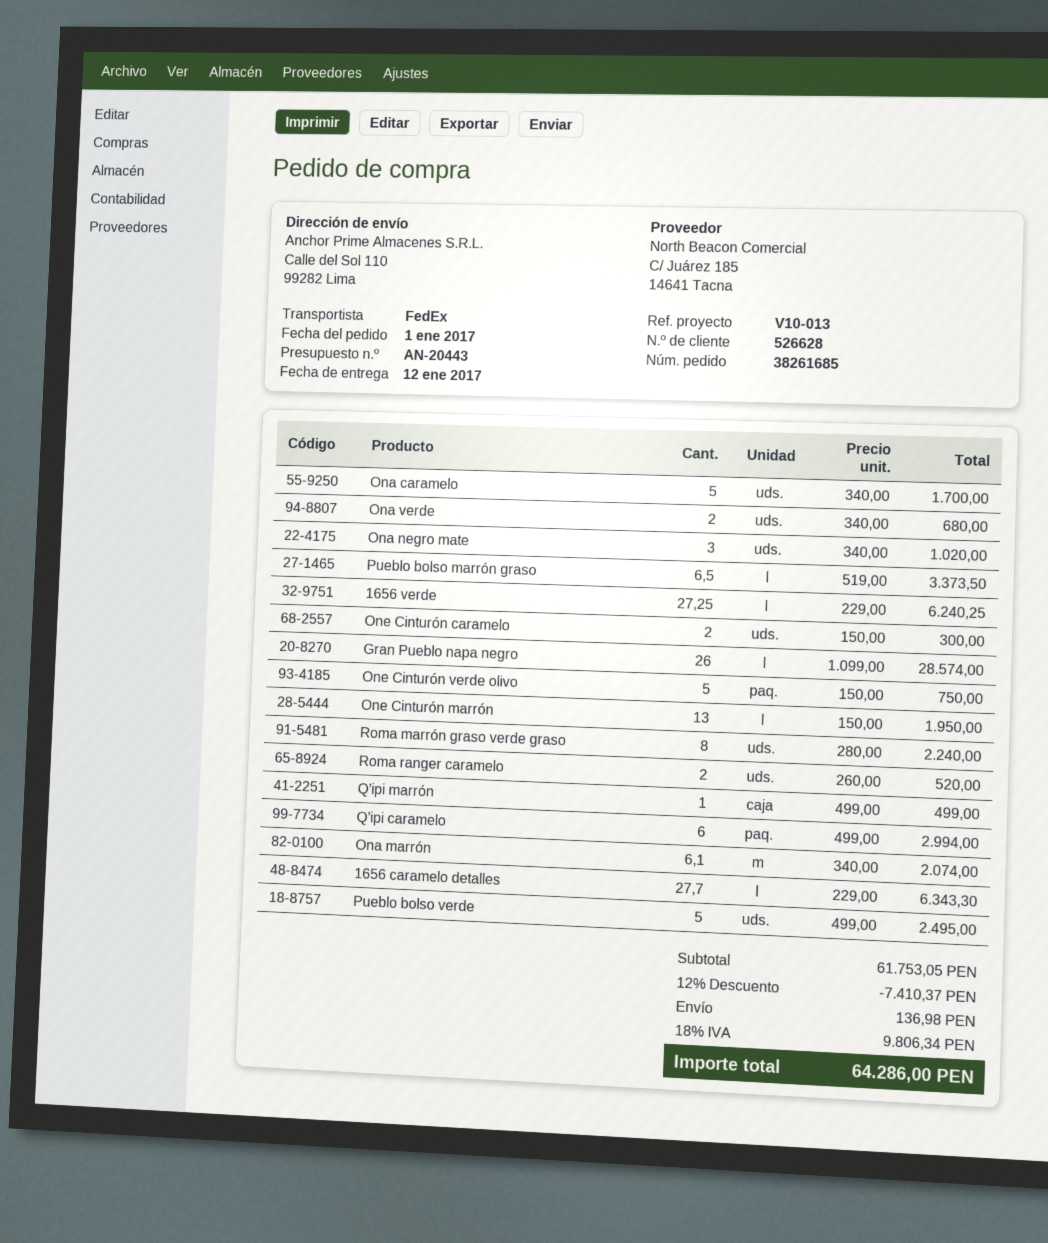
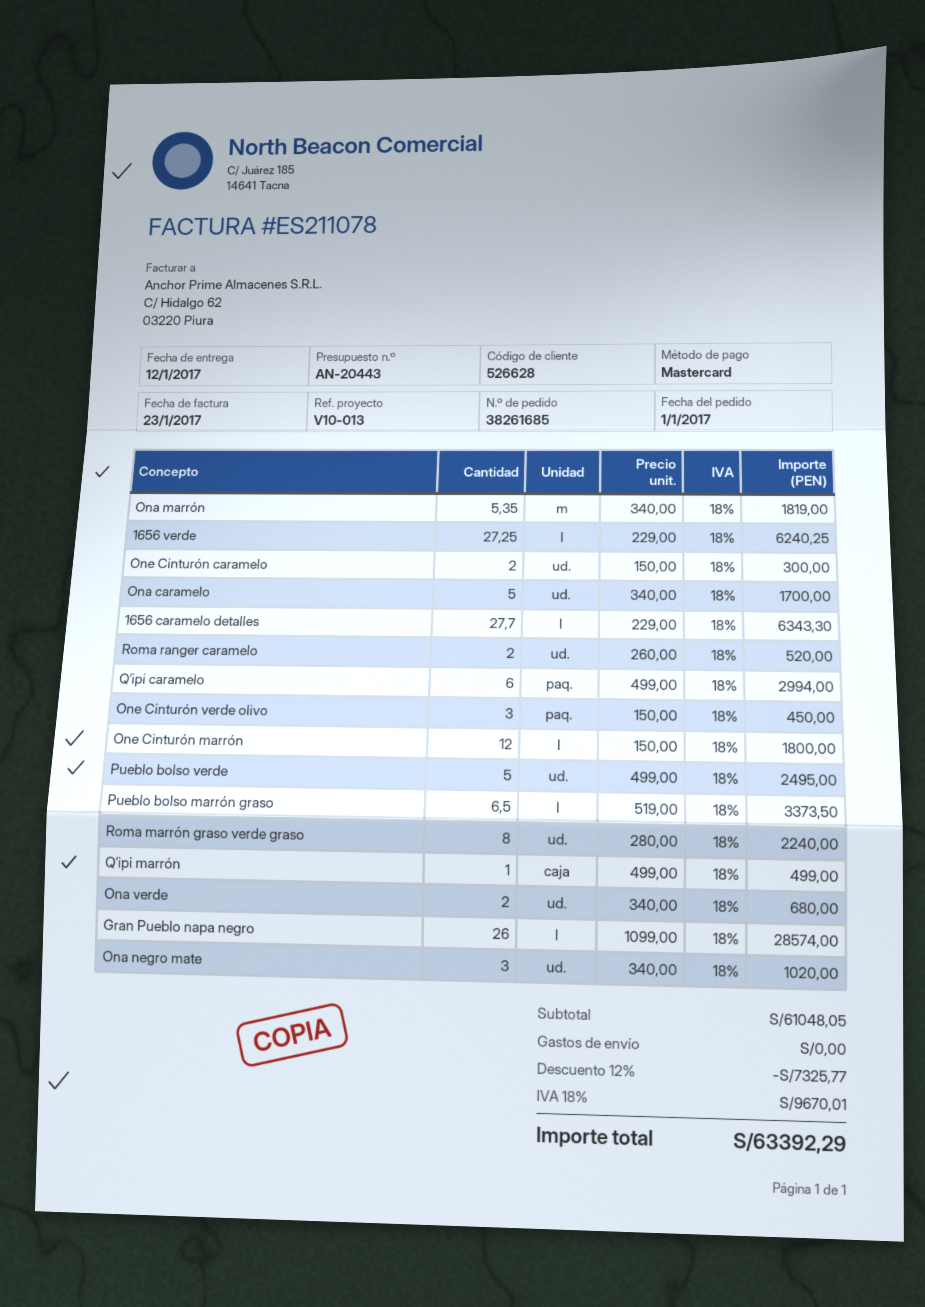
One Cinturón verde olivo: 5 x 150.00 = 750.00 -> 3 x 150.00 = 450.00
One Cinturón marrón: 13 x 150.00 = 1950.00 -> 12 x 150.00 = 1800.00
Ona marrón: 6.1 x 340.00 = 2074.00 -> 5.35 x 340.00 = 1819.00
subtotal: 61753.05 -> 61048.05
discount: 12% = 7410.37 -> 12% = 7325.77
shipping: 136.98 -> 0.00
tax: 18% = 9806.34 -> 18% = 9670.01
total: 64286.00 -> 63392.29

